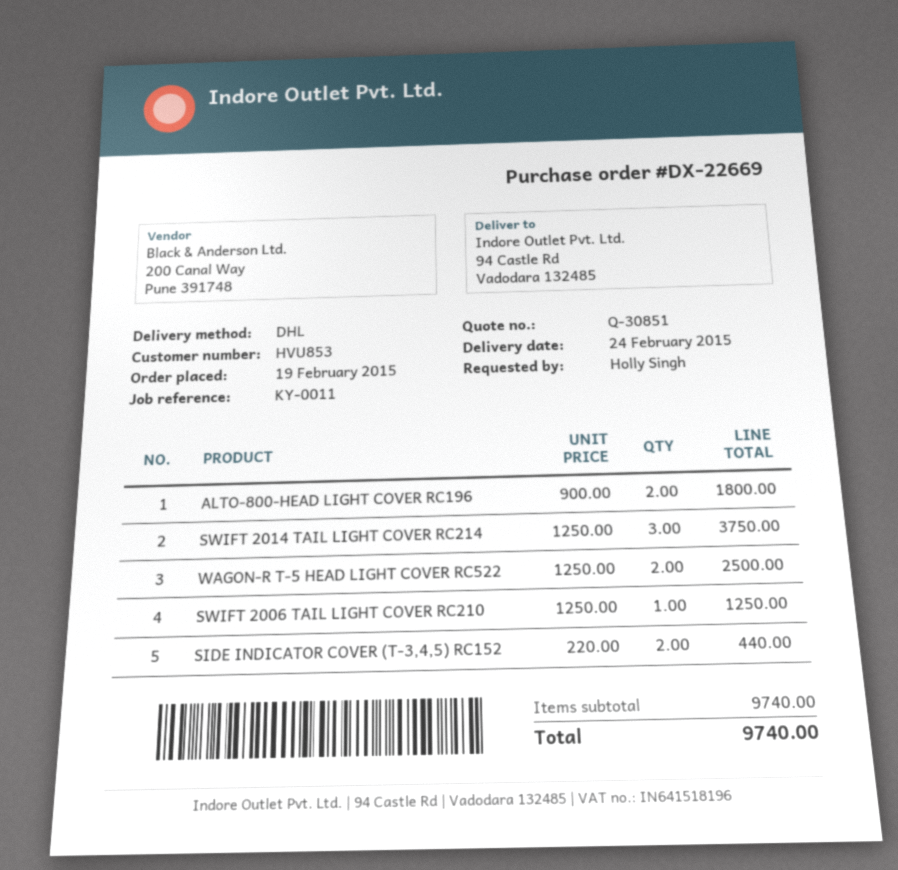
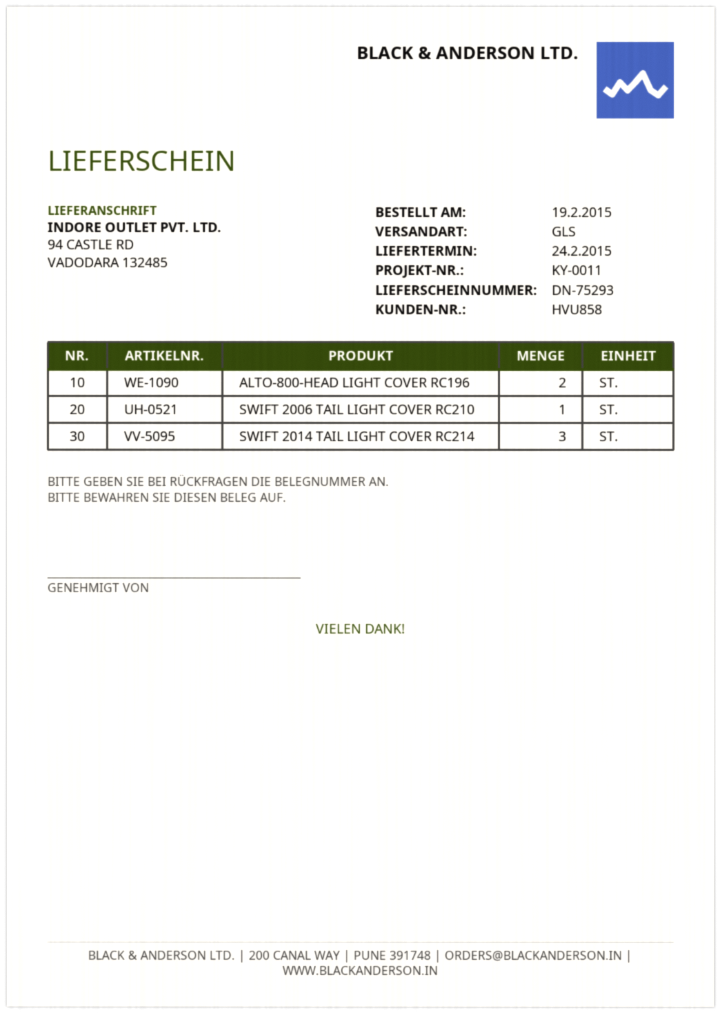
customer number: HVU853 -> HVU858
shipping method: DHL -> GLS
WAGON-R T-5 HEAD LIGHT COVER RC522: 2 -> none
SIDE INDICATOR COVER (T-3,4,5) RC152: 2 -> none

